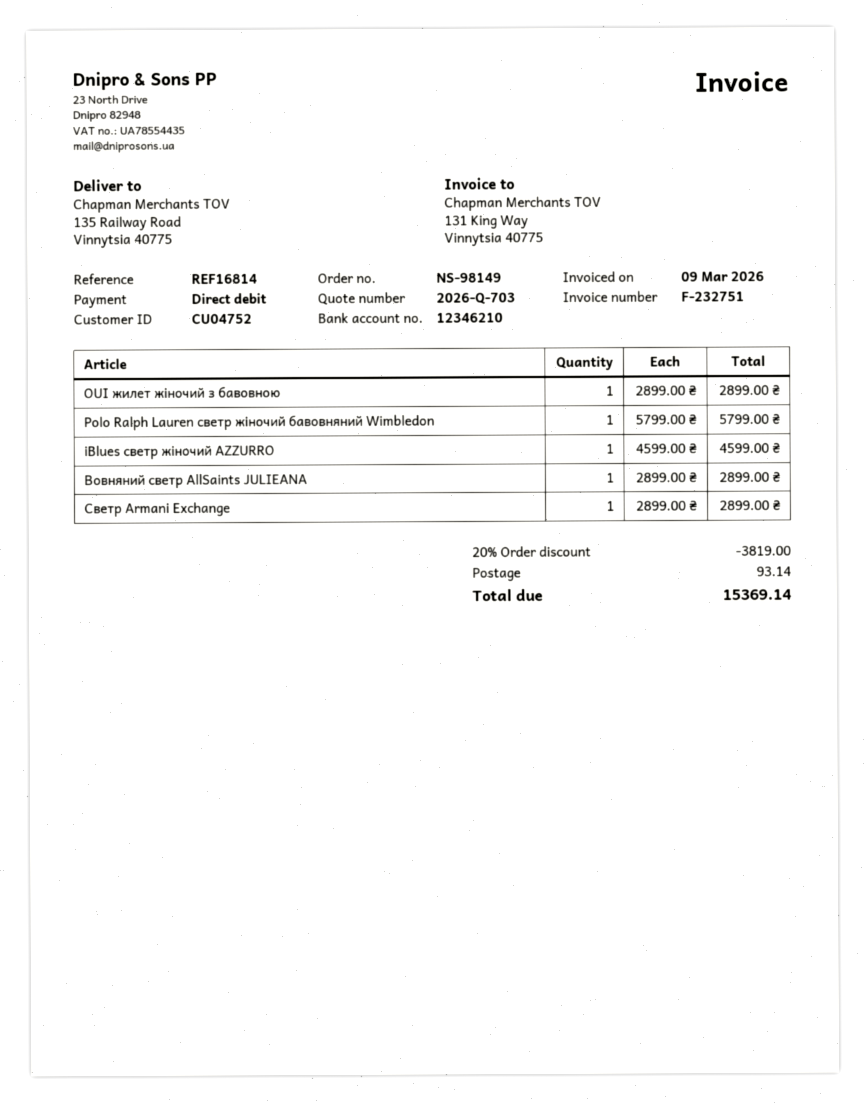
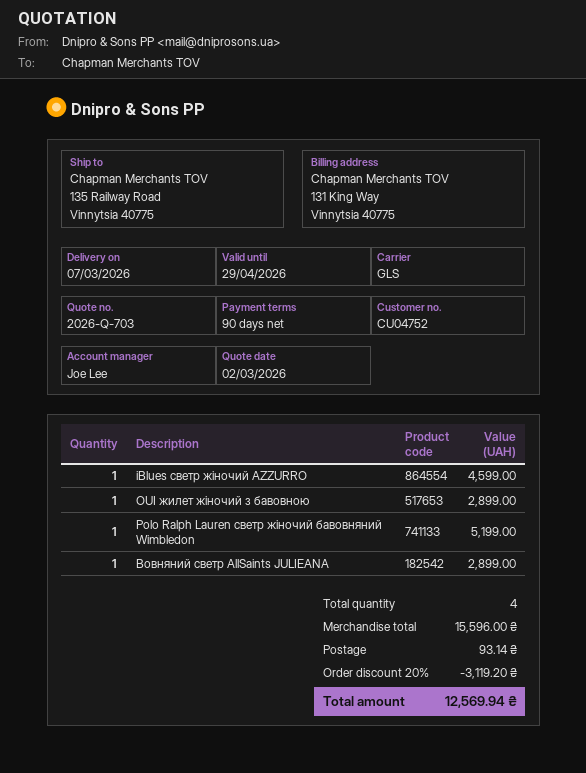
Polo Ralph Lauren светр жіночий бавовняний Wimbledon: 1 for 5799.00 -> 1 for 5199.00
Светр Armani Exchange: 1 for 2899.00 -> none
discount: 20% = 3819.00 -> 20% = 3119.20
total: 15369.14 -> 12569.94

